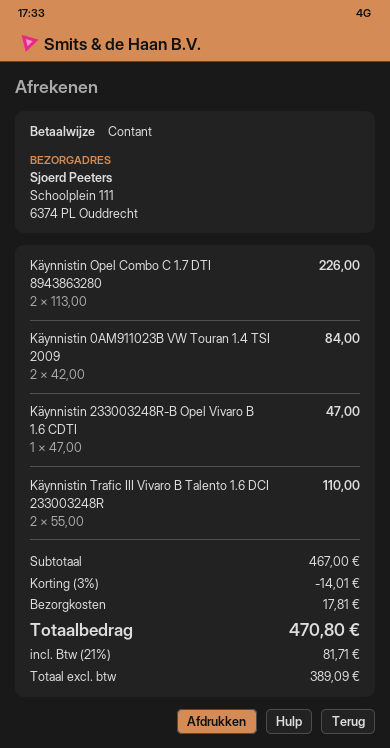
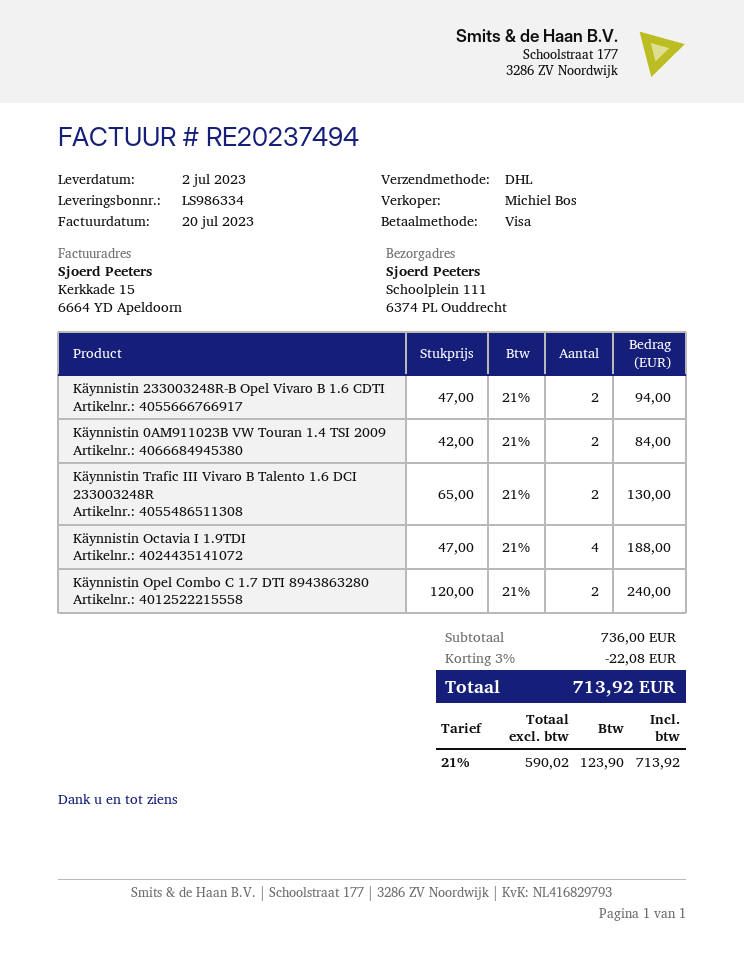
payment method: cash -> Visa
Käynnistin Opel Combo C 1.7 DTI 8943863280: 2 x 113.00 = 226.00 -> 2 x 120.00 = 240.00
Käynnistin 233003248R-B Opel Vivaro B 1.6 CDTI: 1 x 47.00 = 47.00 -> 2 x 47.00 = 94.00
Käynnistin Trafic III Vivaro B Talento 1.6 DCI 233003248R: 2 x 55.00 = 110.00 -> 2 x 65.00 = 130.00
Käynnistin Octavia I 1.9TDI: none -> 4 x 47.00 = 188.00
subtotal: 467.00 -> 736.00
discount: 3% = 14.01 -> 3% = 22.08
shipping: 17.81 -> none
net: 389.09 -> 590.02
tax: 21% = 81.71 -> 21% = 123.90
total: 470.80 -> 713.92

